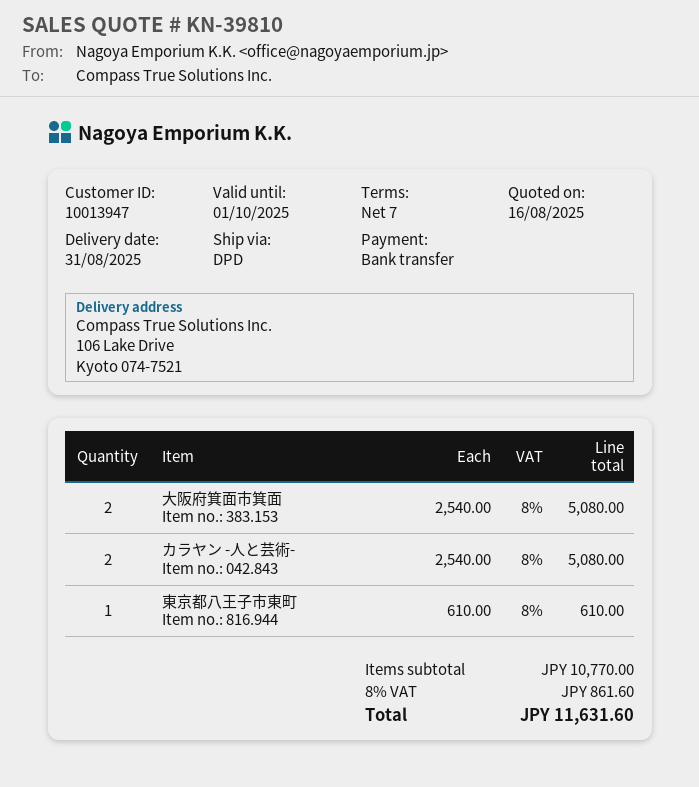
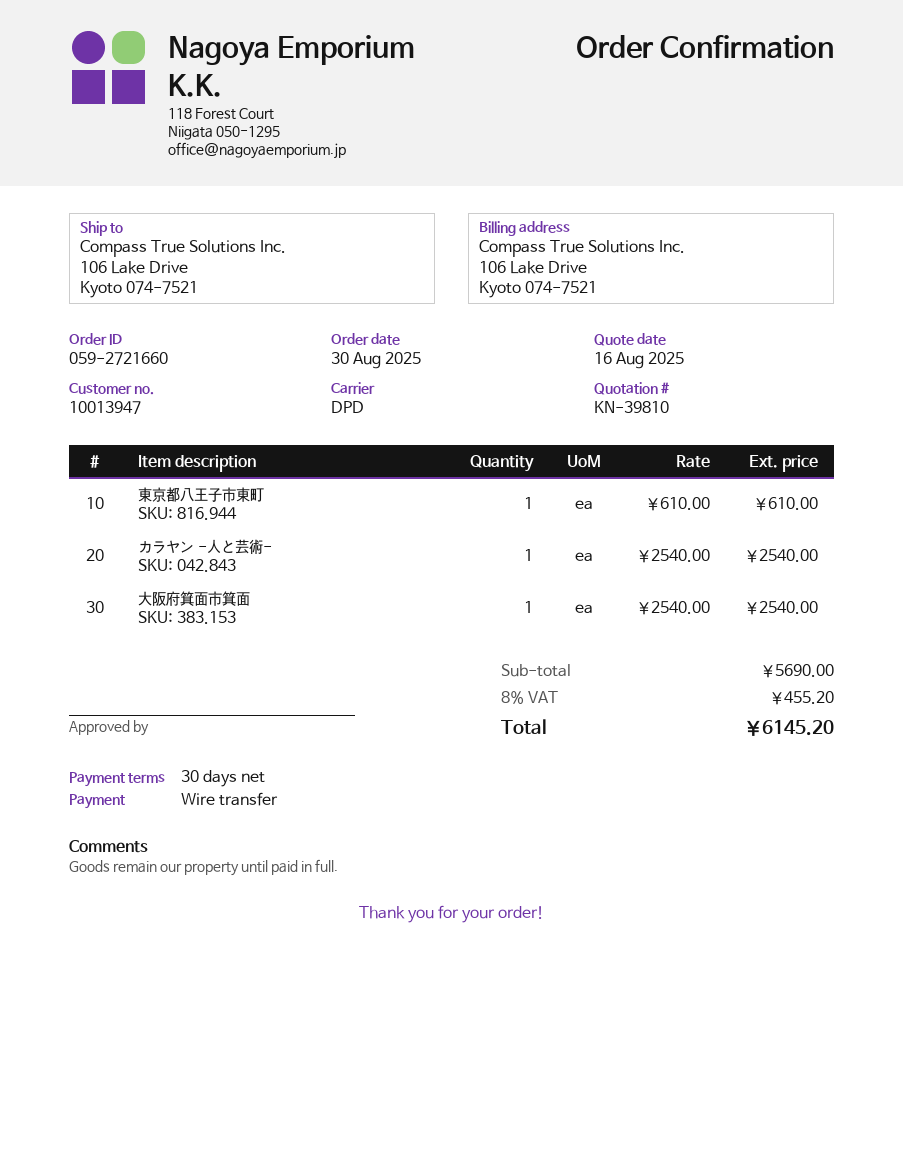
payment terms: 7 days -> 30 days
大阪府箕面市箕面: 2 x 2540.00 = 5080.00 -> 1 x 2540.00 = 2540.00
カラヤン -人と芸術-: 2 x 2540.00 = 5080.00 -> 1 x 2540.00 = 2540.00
subtotal: 10770.00 -> 5690.00
tax: 8% = 861.60 -> 8% = 455.20
total: 11631.60 -> 6145.20

